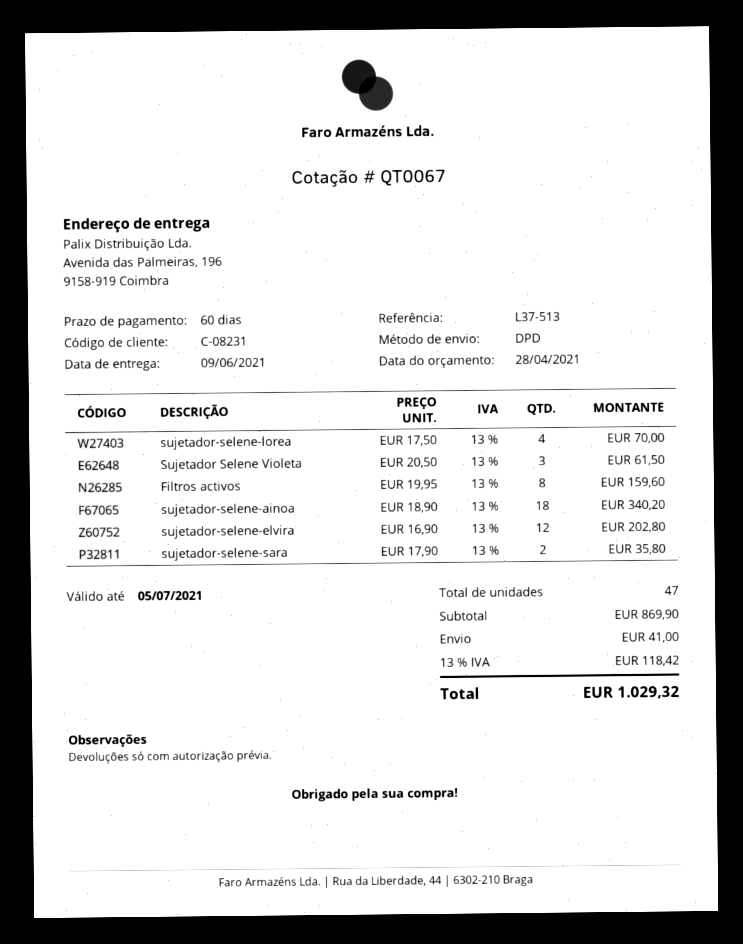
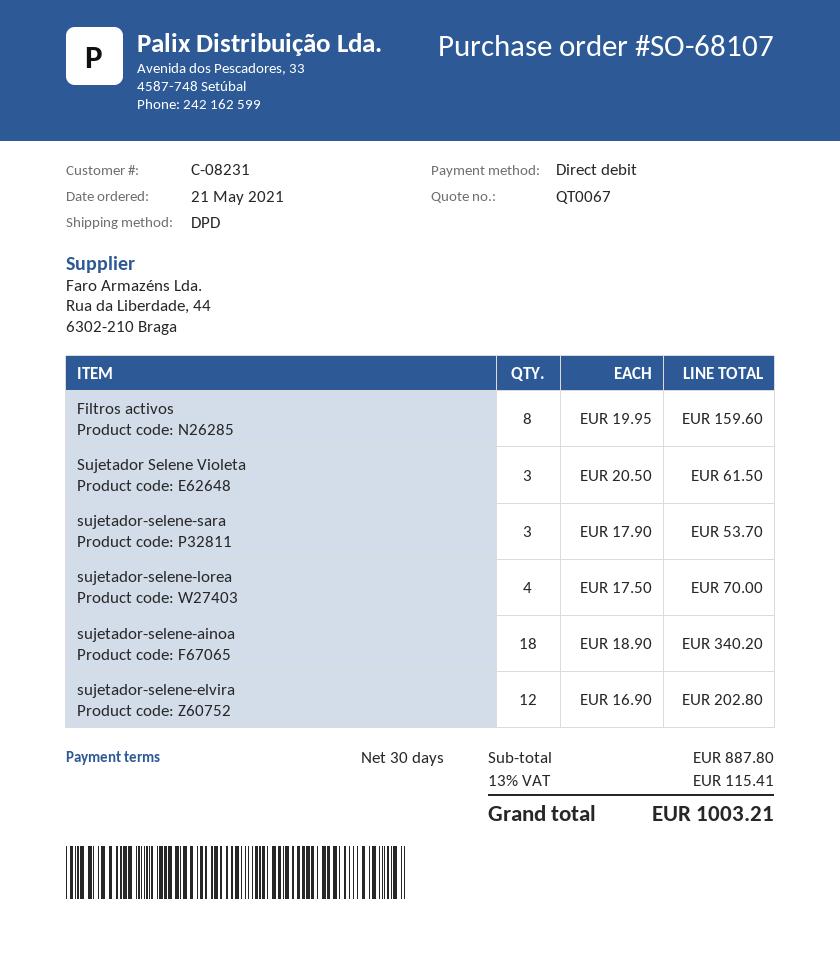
payment terms: 60 days -> 30 days
sujetador-selene-sara: 2 x 17.90 = 35.80 -> 3 x 17.90 = 53.70
subtotal: 869.90 -> 887.80
shipping: 41.00 -> none
tax: 13% = 118.42 -> 13% = 115.41
total: 1029.32 -> 1003.21

